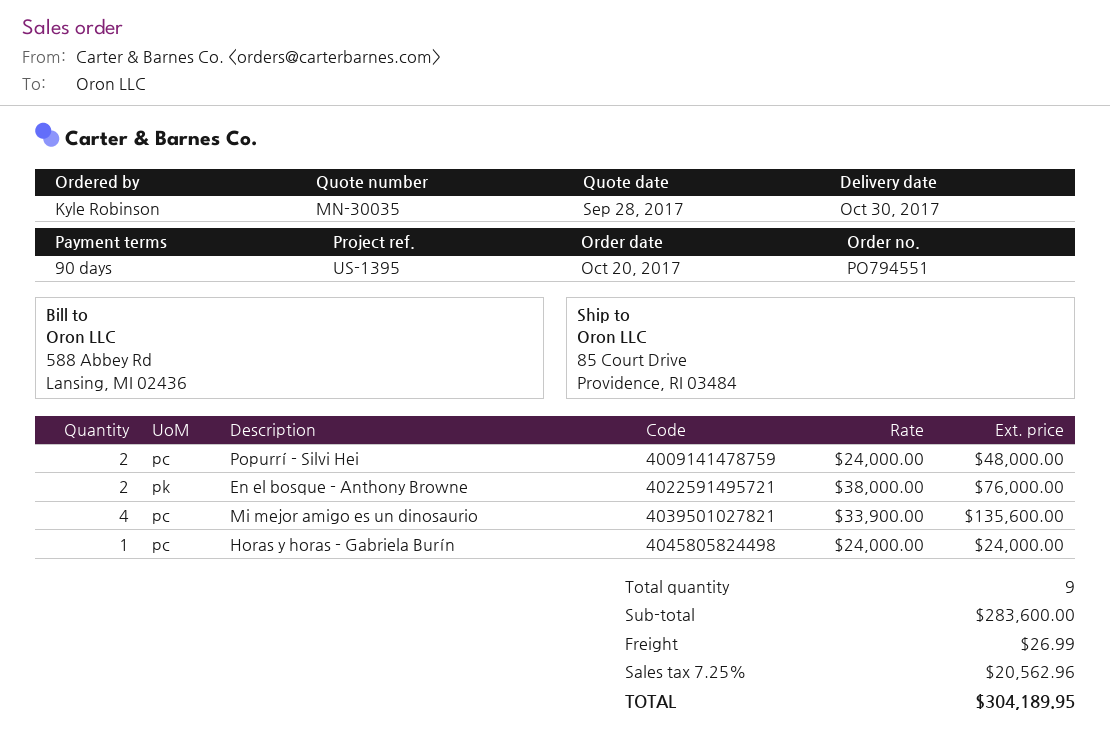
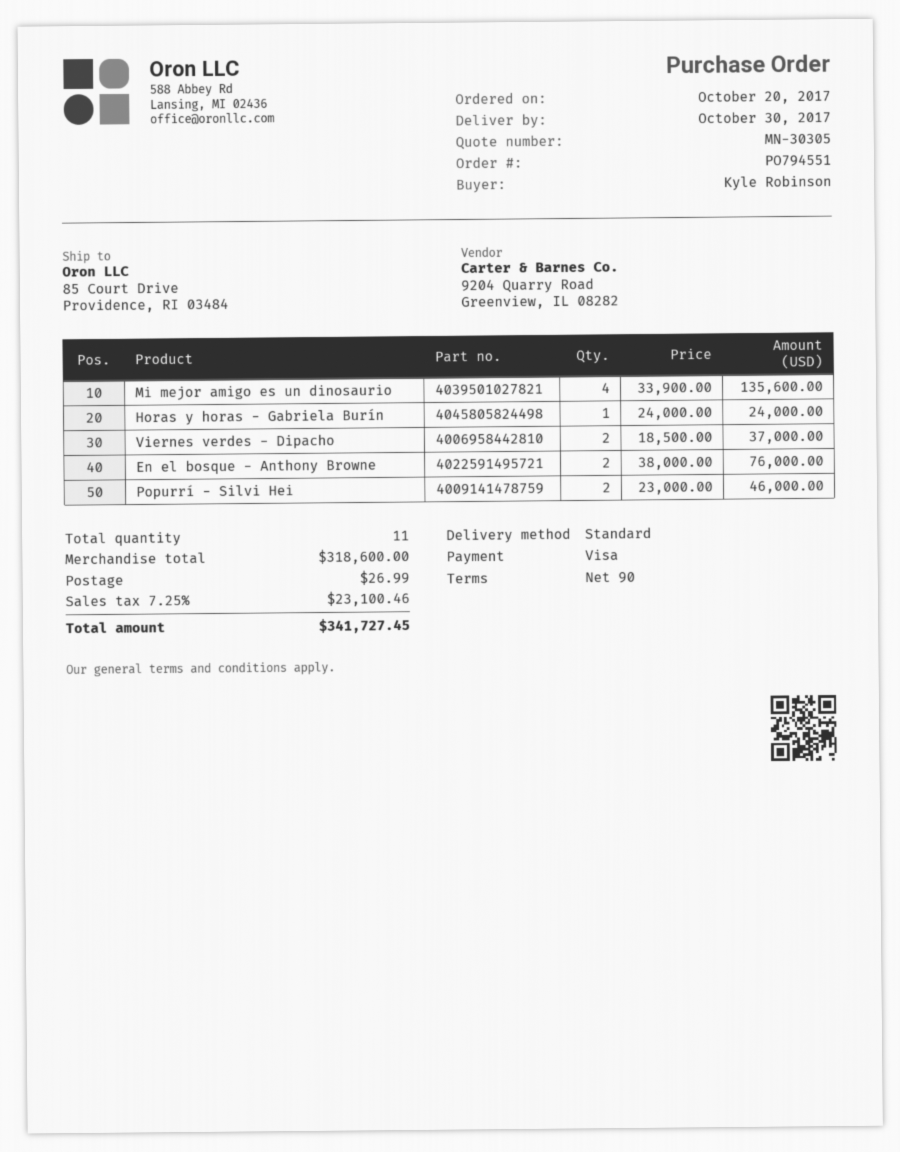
quote number: MN-30035 -> MN-30305
Popurrí - Silvi Hei: 2 x 24000.00 = 48000.00 -> 2 x 23000.00 = 46000.00
Viernes verdes - Dipacho: none -> 2 x 18500.00 = 37000.00
total quantity: 9 -> 11
subtotal: 283600.00 -> 318600.00
tax: 7.25% = 20562.96 -> 7.25% = 23100.46
total: 304189.95 -> 341727.45

